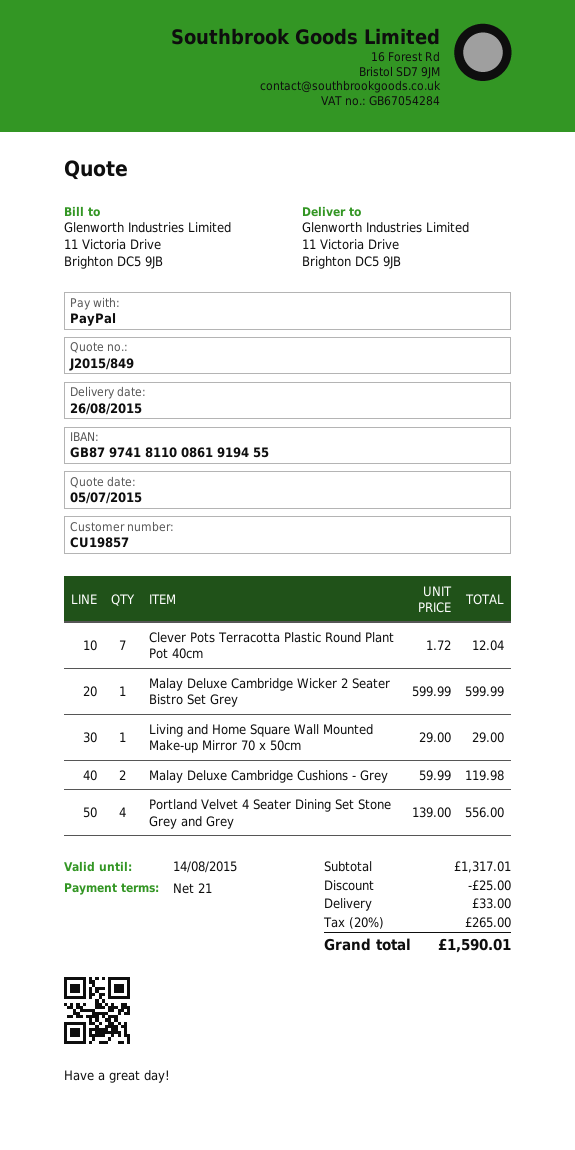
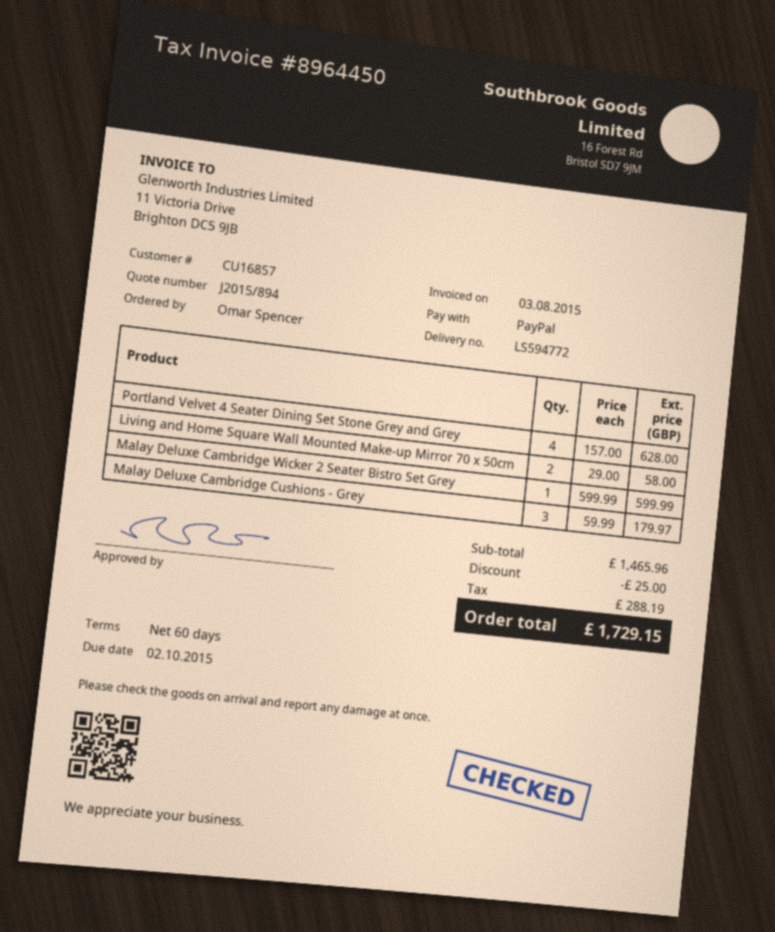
quote number: J2015/849 -> J2015/894
payment terms: 21 days -> 60 days
customer number: CU19857 -> CU16857
Clever Pots Terracotta Plastic Round Plant Pot 40cm: 7 x 1.72 = 12.04 -> none
Living and Home Square Wall Mounted Make-up Mirror 70 x 50cm: 1 x 29.00 = 29.00 -> 2 x 29.00 = 58.00
Malay Deluxe Cambridge Cushions - Grey: 2 x 59.99 = 119.98 -> 3 x 59.99 = 179.97
Portland Velvet 4 Seater Dining Set Stone Grey and Grey: 4 x 139.00 = 556.00 -> 4 x 157.00 = 628.00
subtotal: 1317.01 -> 1465.96
shipping: 33.00 -> none
tax: 265.00 -> 288.19
total: 1590.01 -> 1729.15

